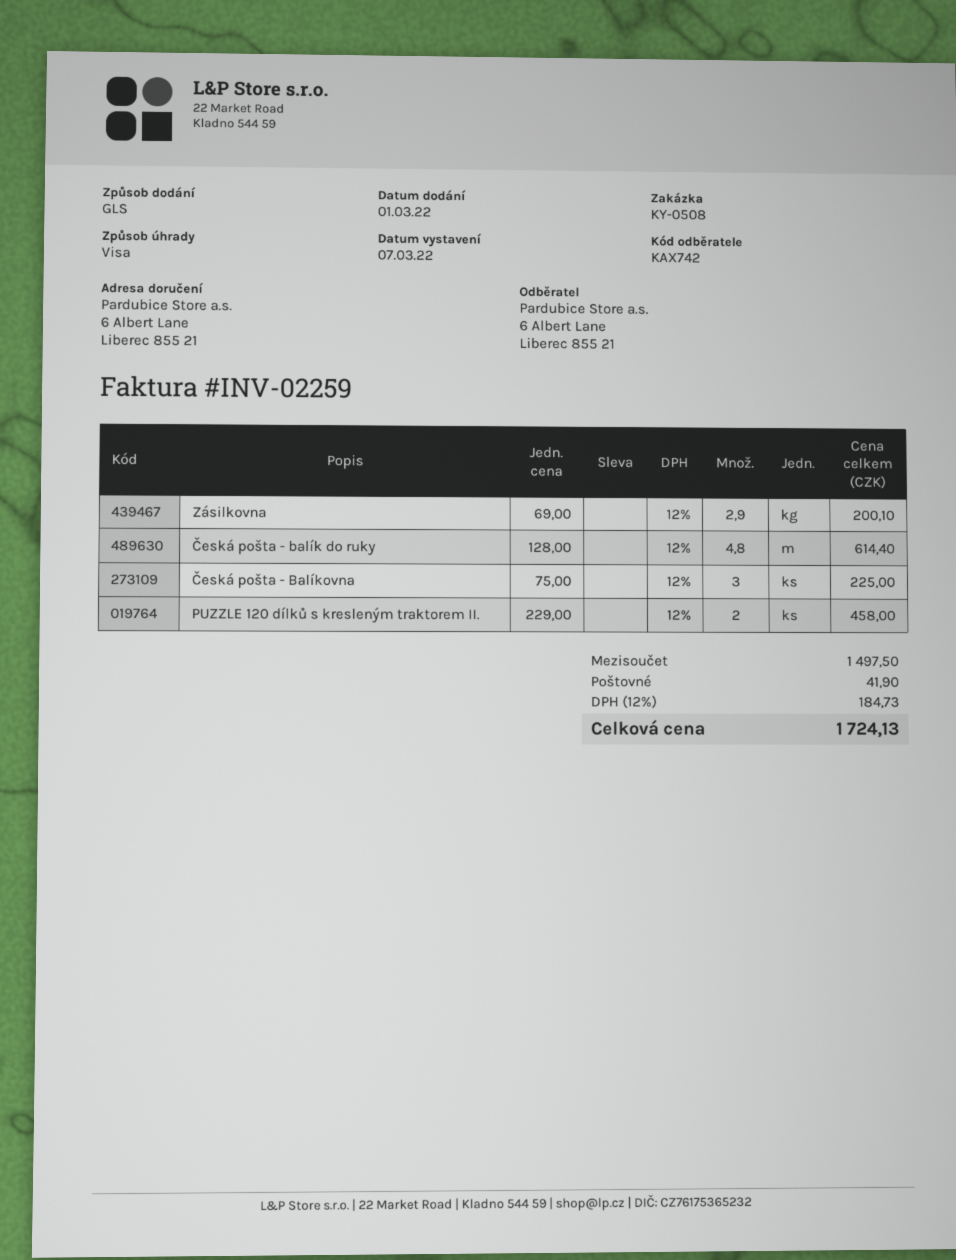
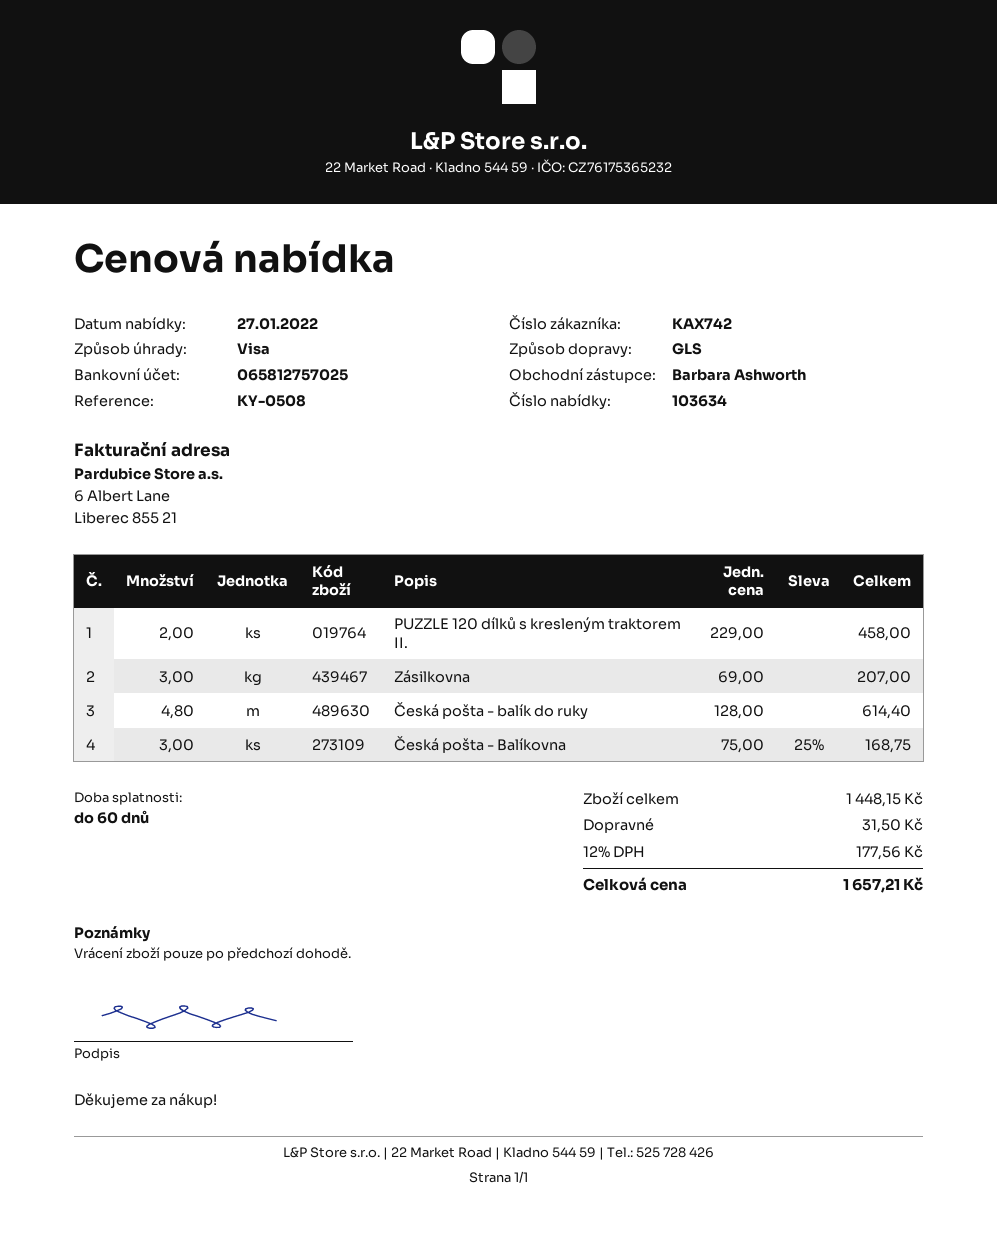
Zásilkovna: 2.9 x 69.00 = 200.10 -> 3 x 69.00 = 207.00
Česká pošta - Balíkovna: 3 x 75.00 = 225.00 -> 3 x 75.00 - 25% = 168.75
subtotal: 1497.50 -> 1448.15
shipping: 41.90 -> 31.50
tax: 12% = 184.73 -> 12% = 177.56
total: 1724.13 -> 1657.21

